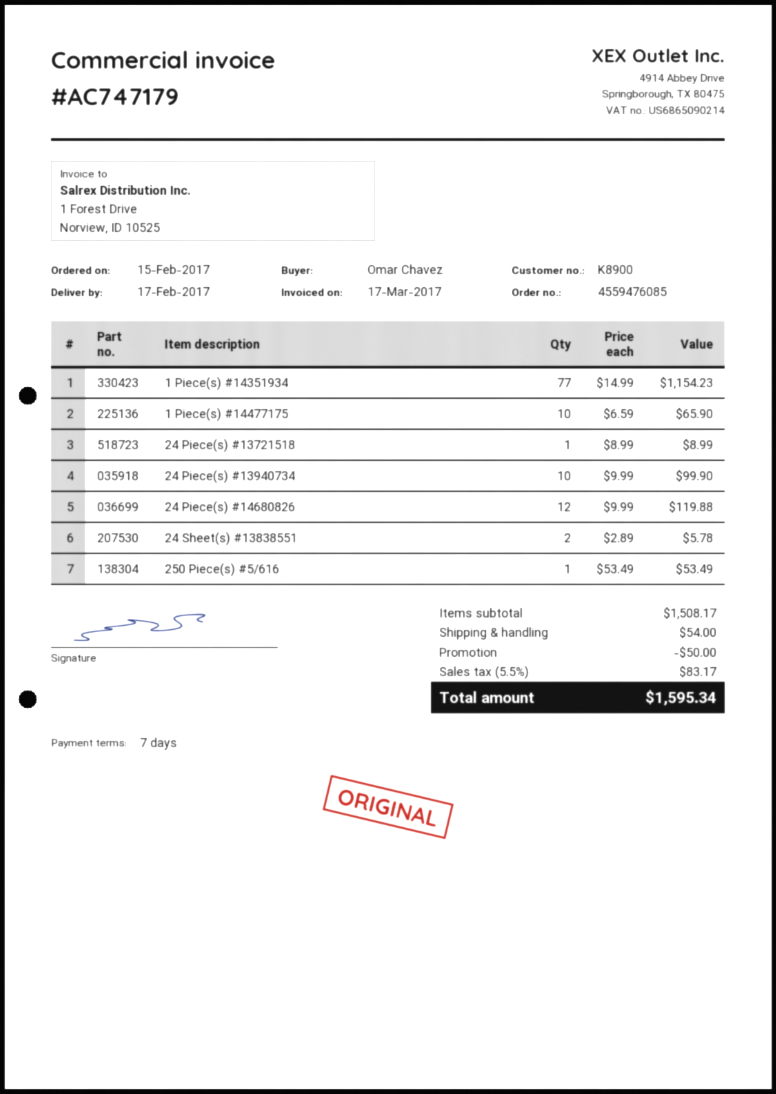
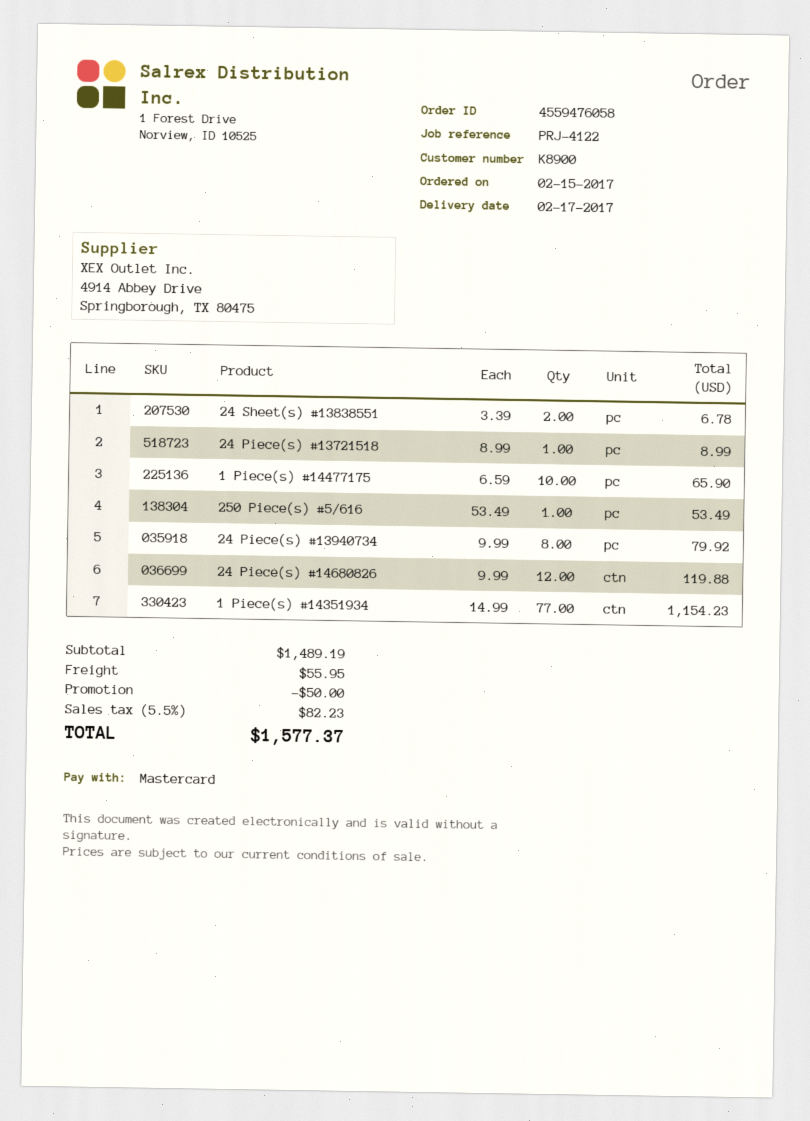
order number: 4559476085 -> 4559476058
24 Piece(s) #13940734: 10 x 9.99 = 99.90 -> 8 x 9.99 = 79.92
24 Sheet(s) #13838551: 2 x 2.89 = 5.78 -> 2 x 3.39 = 6.78
subtotal: 1508.17 -> 1489.19
shipping: 54.00 -> 55.95
tax: 5.5% = 83.17 -> 5.5% = 82.23
total: 1595.34 -> 1577.37

